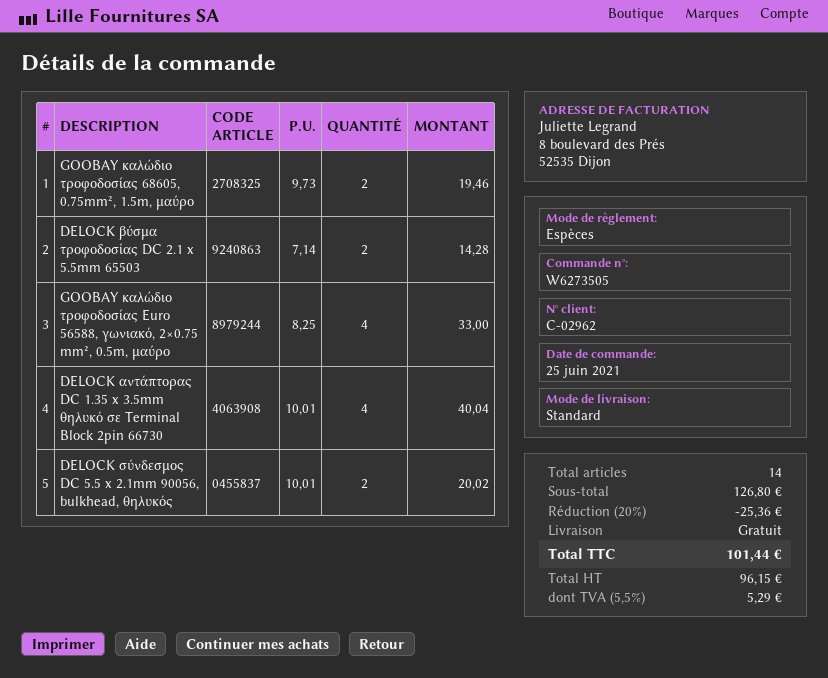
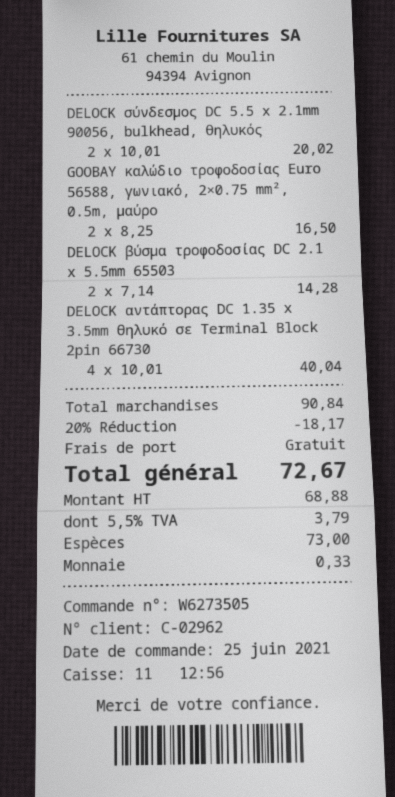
GOOBAY καλώδιο τροφοδοσίας 68605, 0.75mm², 1.5m, μαύρο: 2 x 9.73 = 19.46 -> none
GOOBAY καλώδιο τροφοδοσίας Euro 56588, γωνιακό, 2×0.75 mm², 0.5m, μαύρο: 4 x 8.25 = 33.00 -> 2 x 8.25 = 16.50
subtotal: 126.80 -> 90.84
discount: 20% = 25.36 -> 20% = 18.17
net: 96.15 -> 68.88
tax: 5.5% = 5.29 -> 5.5% = 3.79
total: 101.44 -> 72.67

